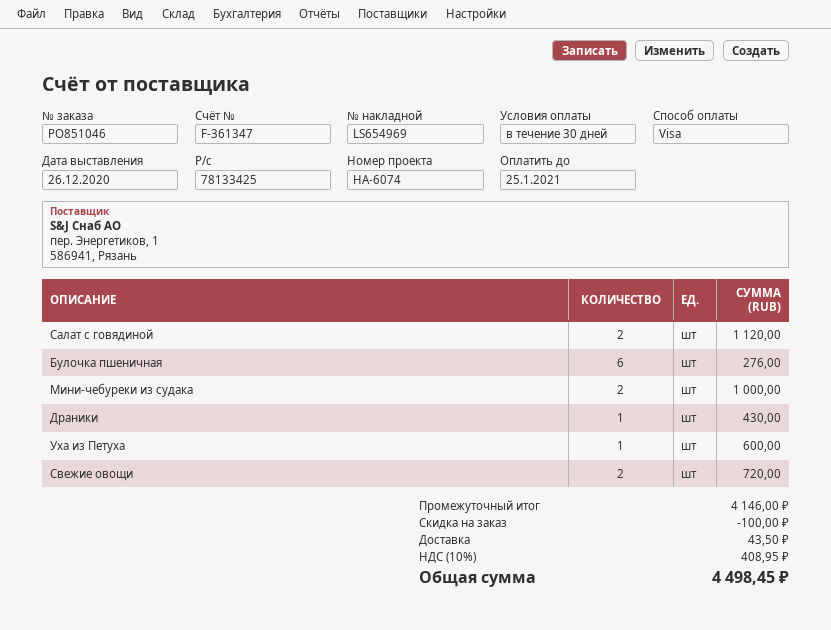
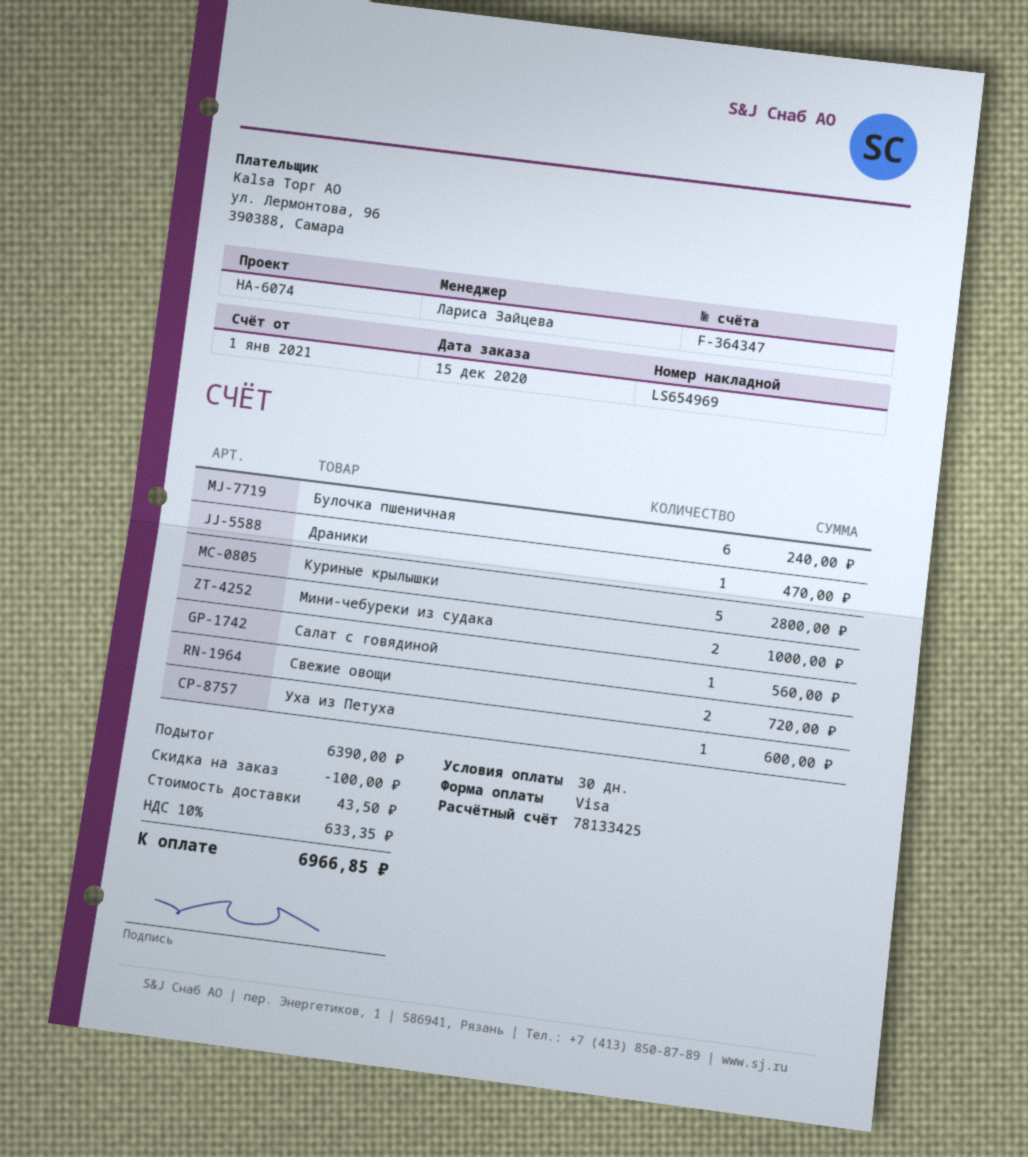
invoice number: F-361347 -> F-364347
invoice date: 2020-12-26 -> 2021-01-01
Салат с говядиной: 2 for 1120.00 -> 1 for 560.00
Булочка пшеничная: 6 for 276.00 -> 6 for 240.00
Драники: 1 for 430.00 -> 1 for 470.00
Куриные крылышки: none -> 5 for 2800.00
subtotal: 4146.00 -> 6390.00
tax: 10% = 408.95 -> 10% = 633.35
total: 4498.45 -> 6966.85

